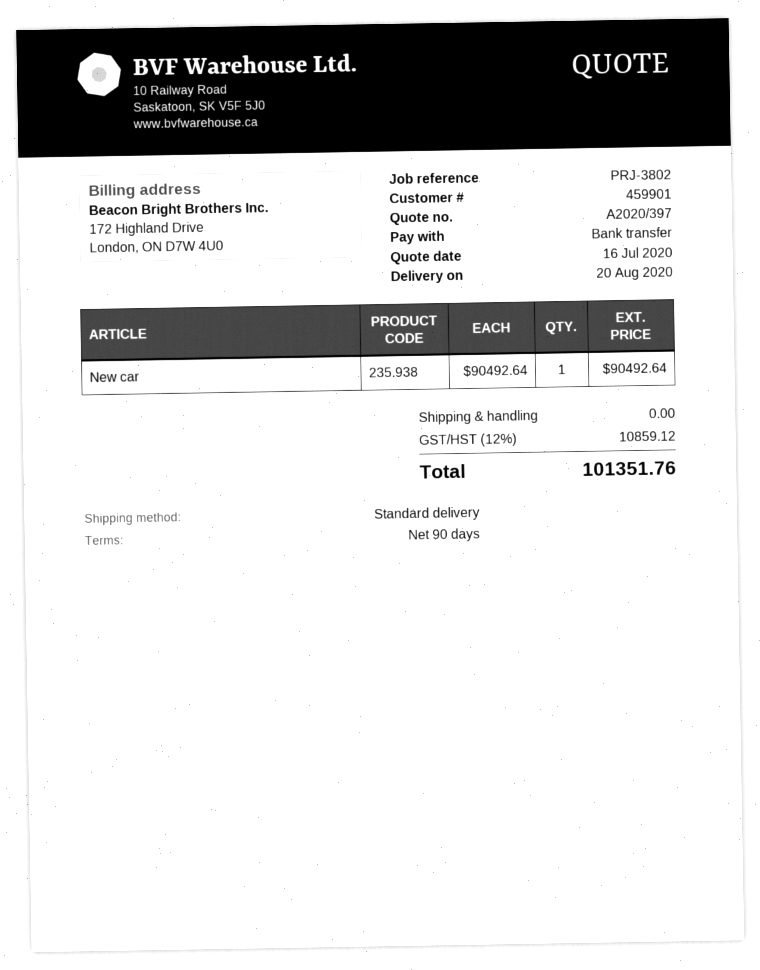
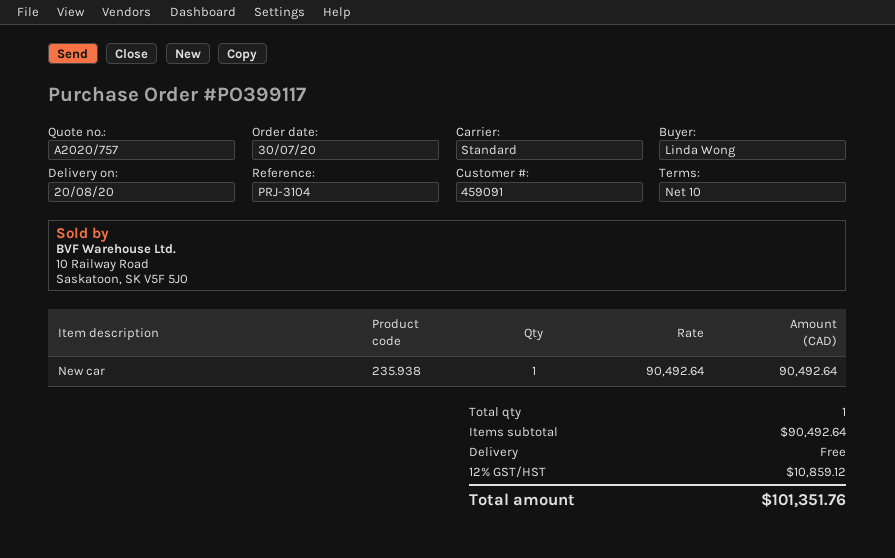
quote number: A2020/397 -> A2020/757
payment terms: 90 days -> 10 days
customer number: 459901 -> 459091
reference: PRJ-3802 -> PRJ-3104

